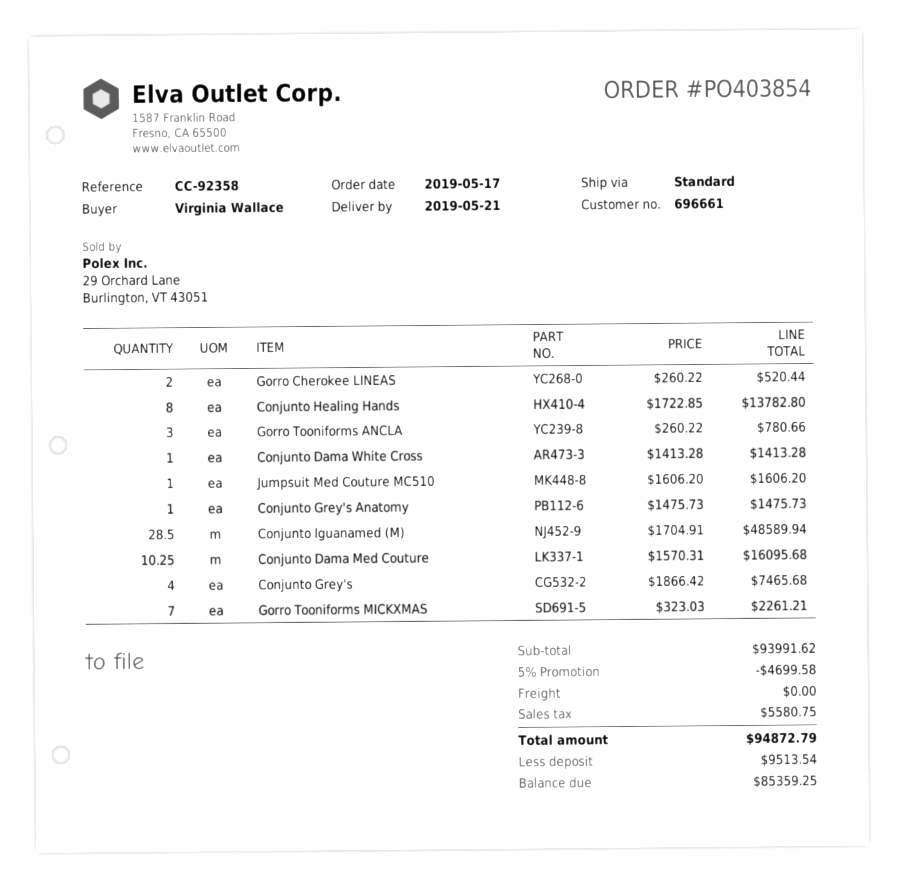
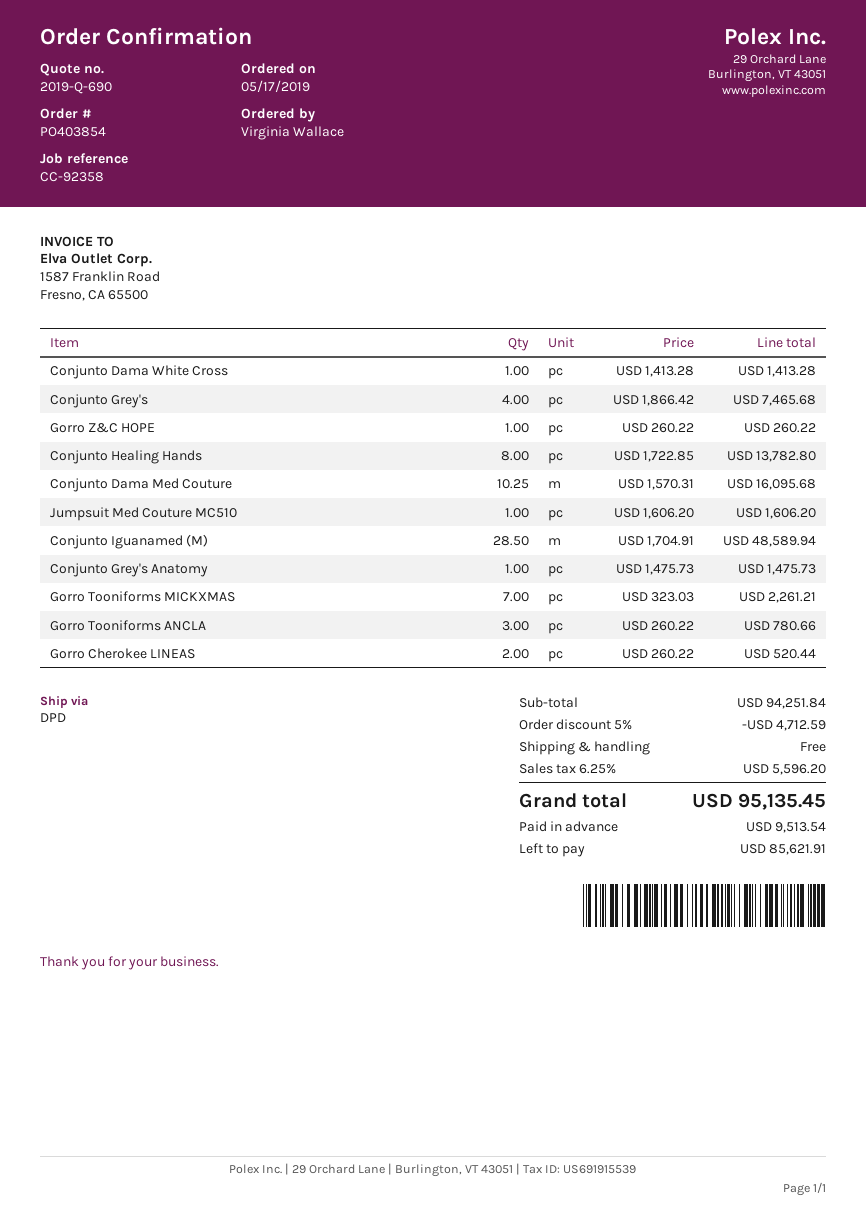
shipping method: standard -> DPD
Gorro Z&C HOPE: none -> 1 x 260.22 = 260.22
subtotal: 93991.62 -> 94251.84
discount: 5% = 4699.58 -> 5% = 4712.59
tax: 5580.75 -> 5596.20
total: 94872.79 -> 95135.45
balance: 85359.25 -> 85621.91

